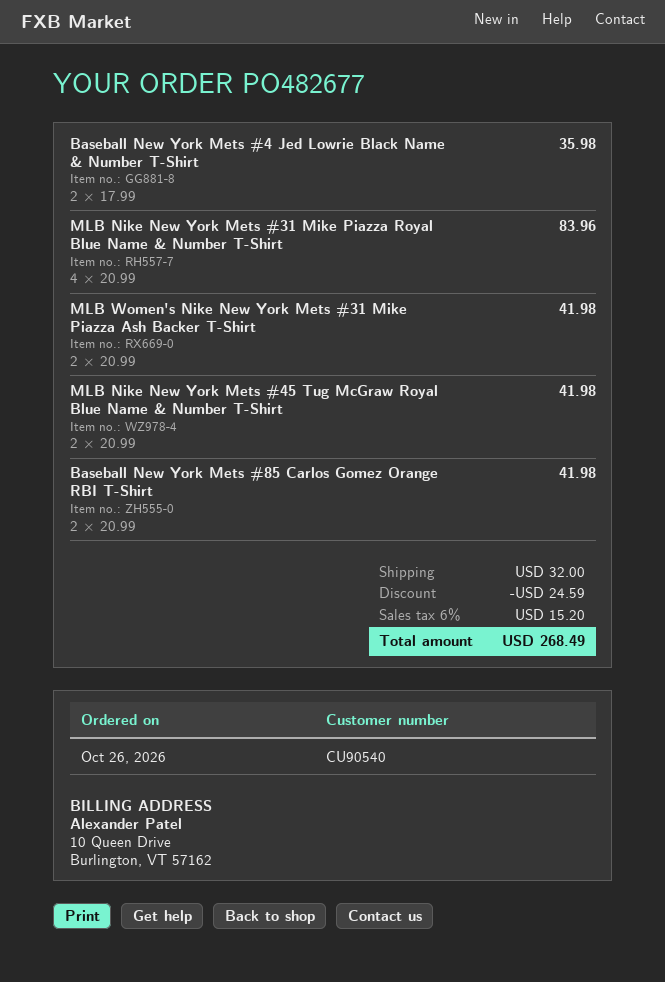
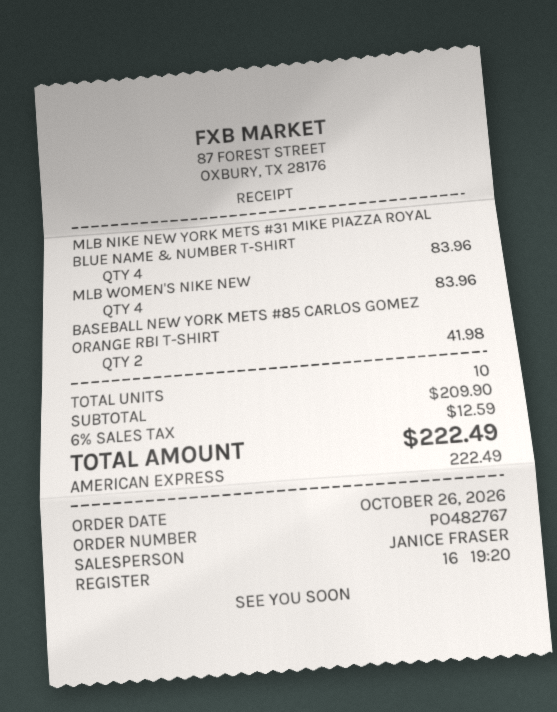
order number: PO482677 -> PO482767
Baseball New York Mets #4 Jed Lowrie Black Name & Number T-Shirt: 2 for 35.98 -> none
MLB Women's Nike New York Mets #31 Mike Piazza Ash Backer T-Shirt: 2 for 41.98 -> 4 for 83.96
MLB Nike New York Mets #45 Tug McGraw Royal Blue Name & Number T-Shirt: 2 for 41.98 -> none
discount: 24.59 -> none
shipping: 32.00 -> none
tax: 6% = 15.20 -> 6% = 12.59
total: 268.49 -> 222.49

